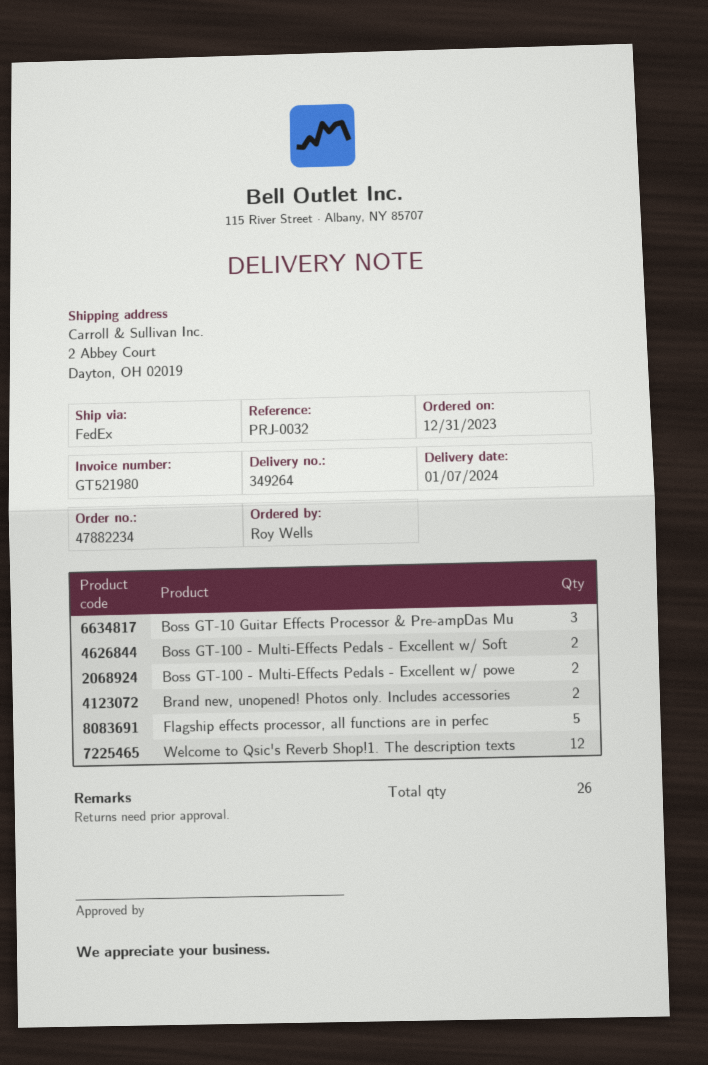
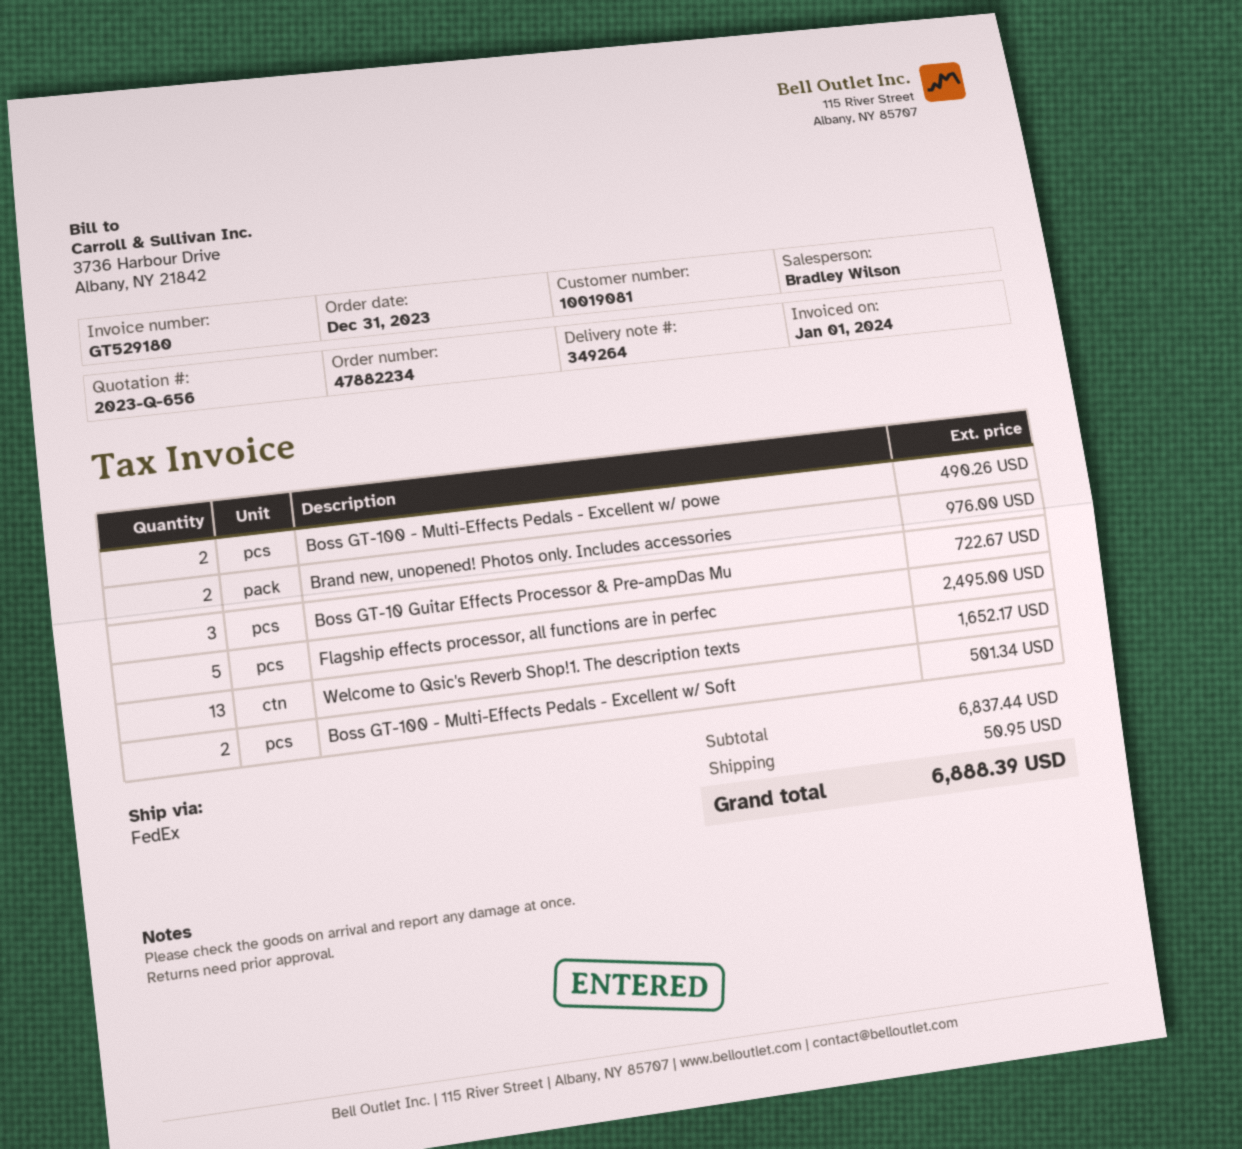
invoice number: GT521980 -> GT529180
Welcome to Qsic's Reverb Shop!1. The description texts: 12 -> 13

